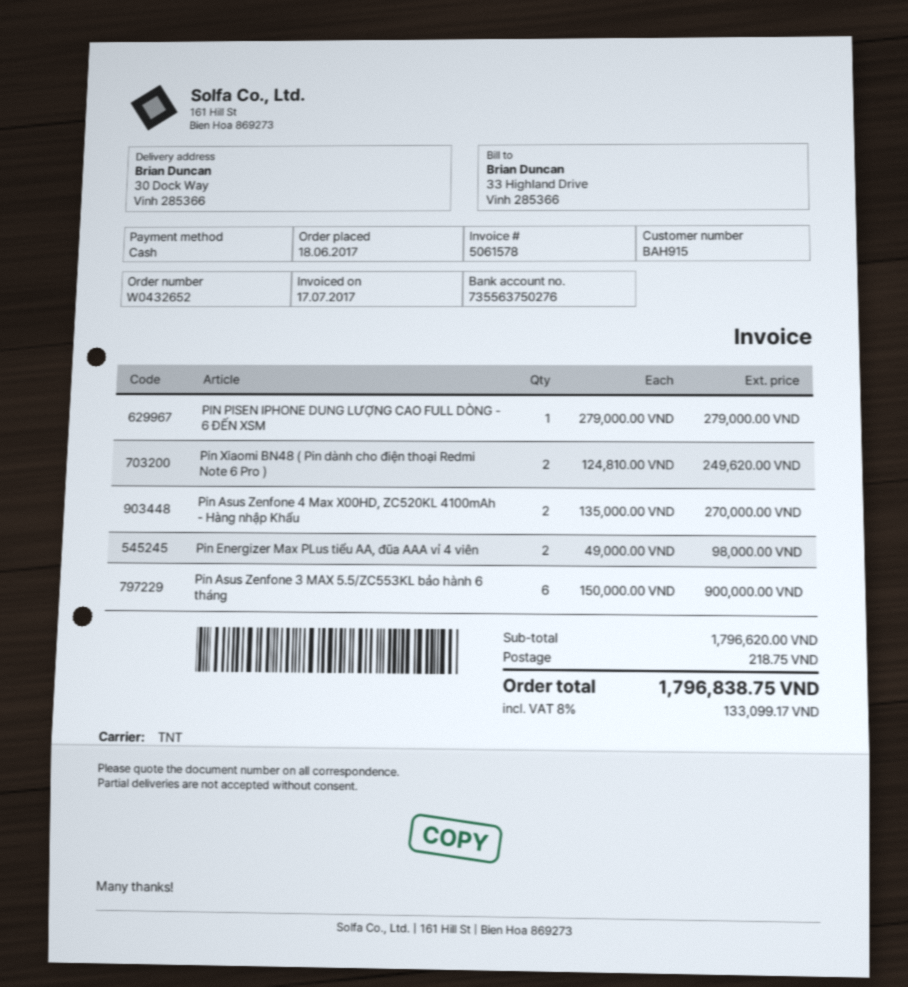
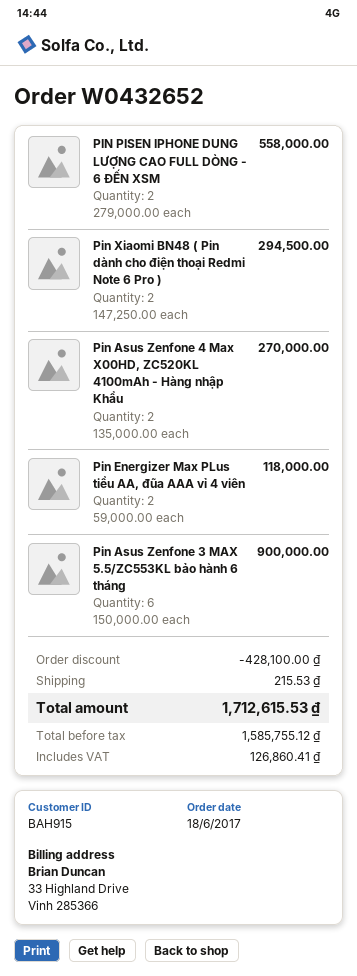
PIN PISEN IPHONE DUNG LƯỢNG CAO FULL DÒNG - 6 ĐẾN XSM: 1 x 279000.00 = 279000.00 -> 2 x 279000.00 = 558000.00
Pin Xiaomi BN48 ( Pin dành cho điện thoại Redmi Note 6 Pro ): 2 x 124810.00 = 249620.00 -> 2 x 147250.00 = 294500.00
Pin Energizer Max PLus tiểu AA, đũa AAA vỉ 4 viên: 2 x 49000.00 = 98000.00 -> 2 x 59000.00 = 118000.00
discount: none -> 428100.00
shipping: 218.75 -> 215.53
tax: 133099.17 -> 126860.41
total: 1796838.75 -> 1712615.53

